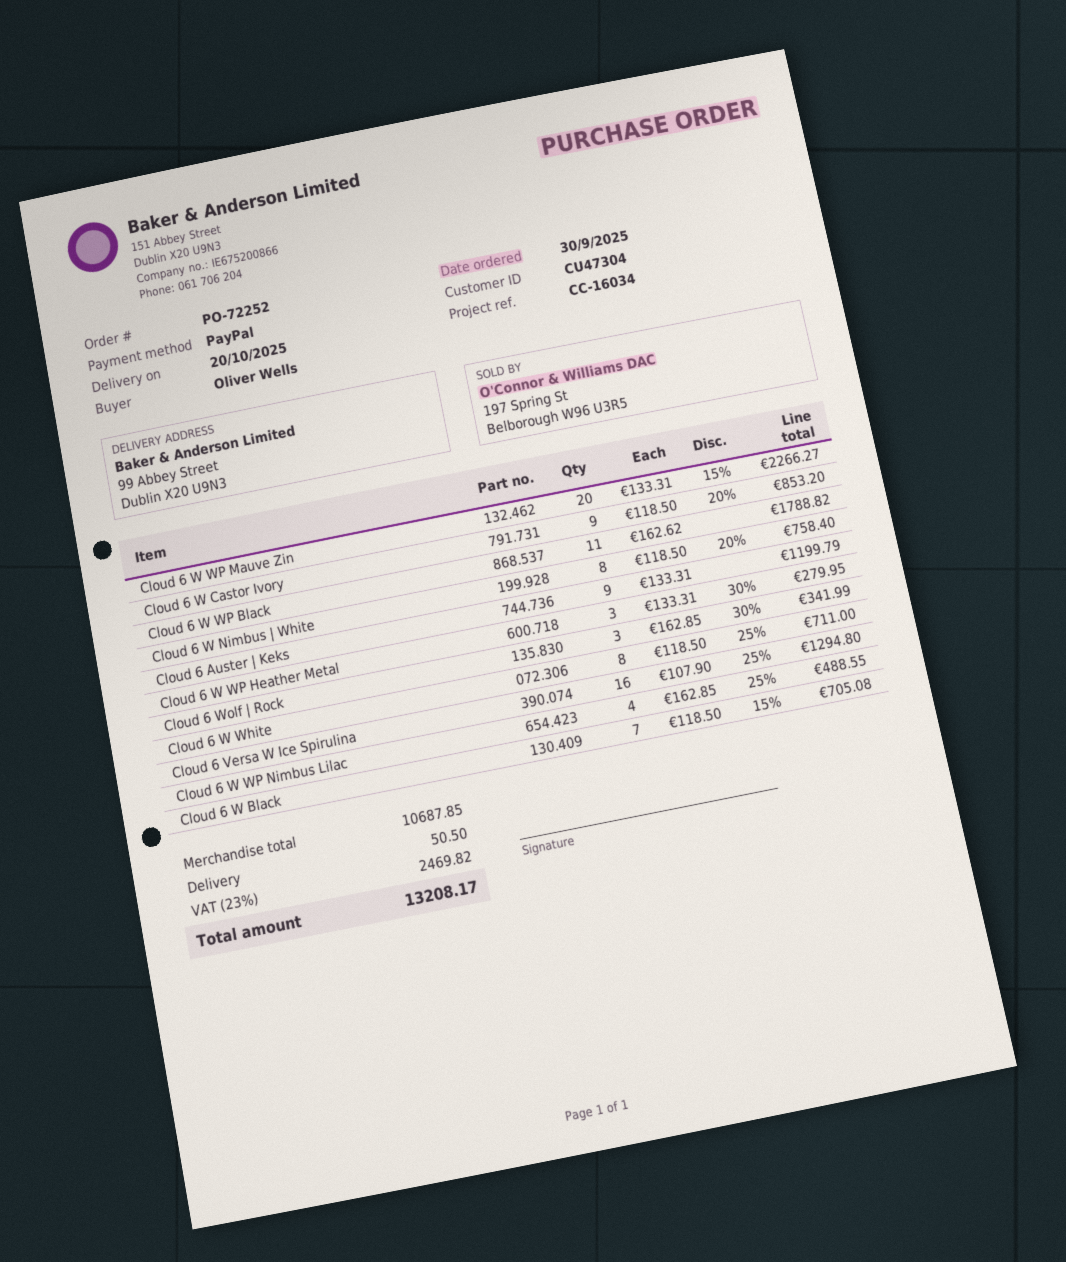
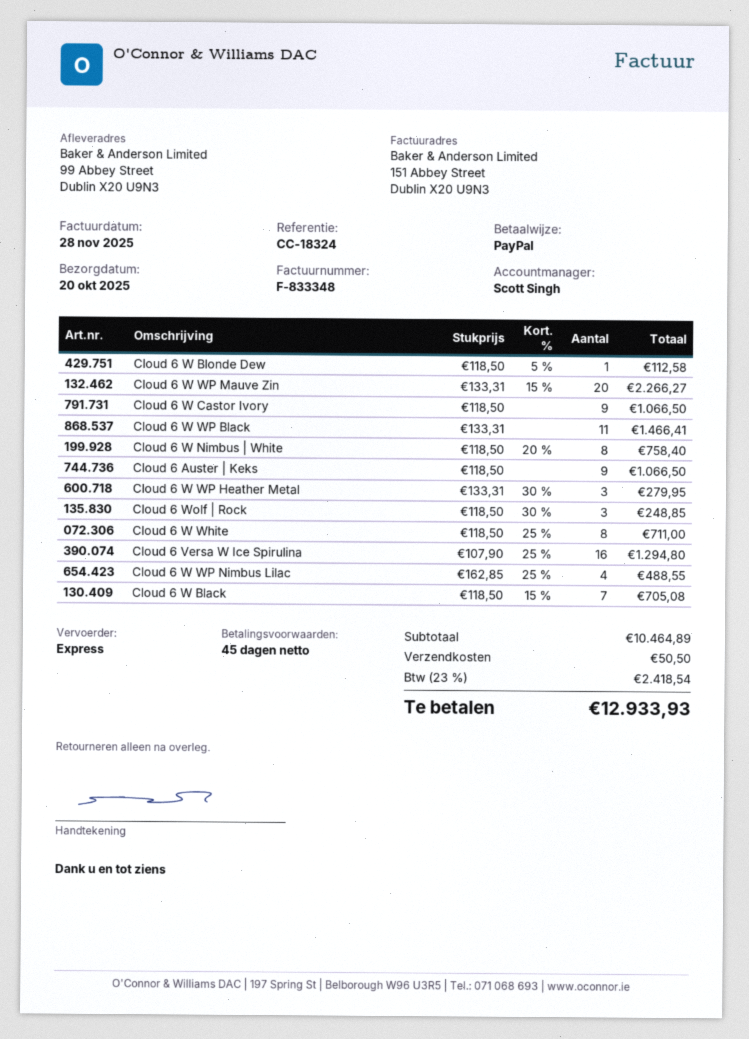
reference: CC-16034 -> CC-18324
Cloud 6 W Castor Ivory: 9 x 118.50 - 20% = 853.20 -> 9 x 118.50 = 1066.50
Cloud 6 W WP Black: 11 x 162.62 = 1788.82 -> 11 x 133.31 = 1466.41
Cloud 6 Auster | Keks: 9 x 133.31 = 1199.79 -> 9 x 118.50 = 1066.50
Cloud 6 Wolf | Rock: 3 x 162.85 - 30% = 341.99 -> 3 x 118.50 - 30% = 248.85
Cloud 6 W Blonde Dew: none -> 1 x 118.50 - 5% = 112.58
subtotal: 10687.85 -> 10464.89
tax: 23% = 2469.82 -> 23% = 2418.54
total: 13208.17 -> 12933.93

